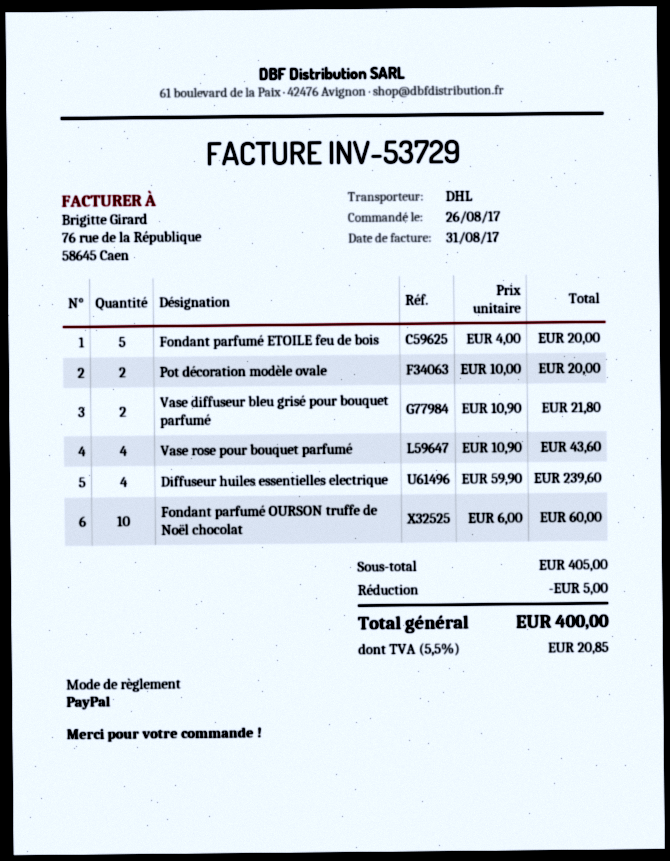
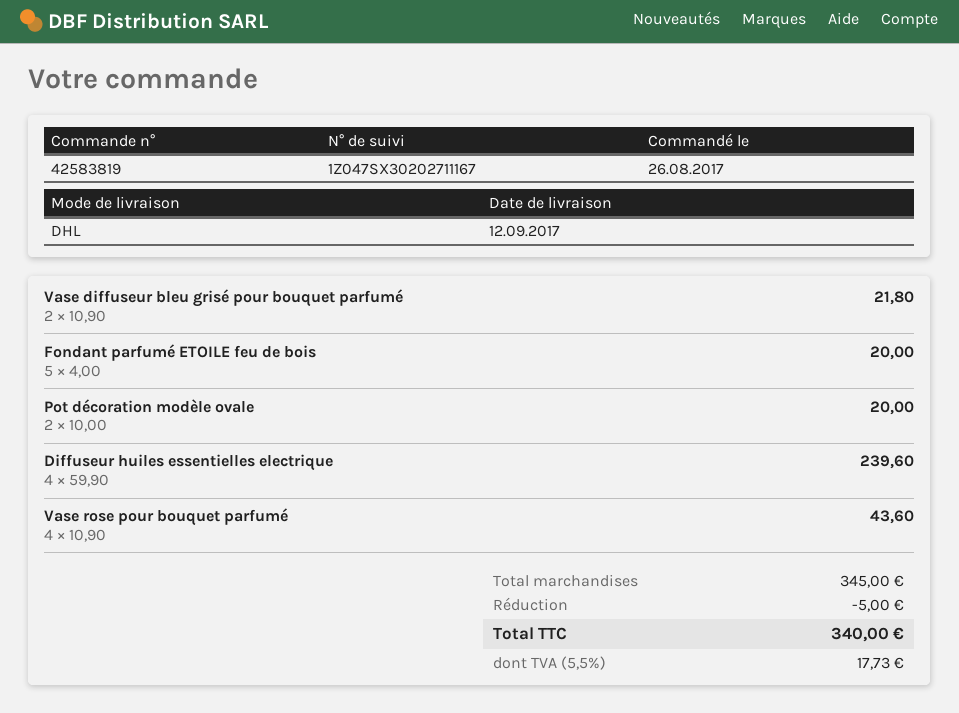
Fondant parfumé OURSON truffe de Noël chocolat: 10 x 6.00 = 60.00 -> none
subtotal: 405.00 -> 345.00
tax: 5.5% = 20.85 -> 5.5% = 17.73
total: 400.00 -> 340.00

